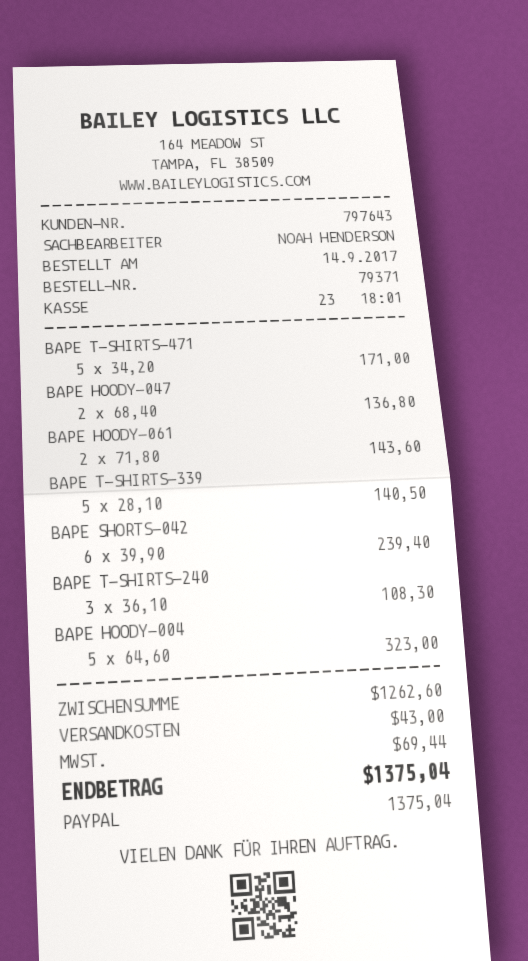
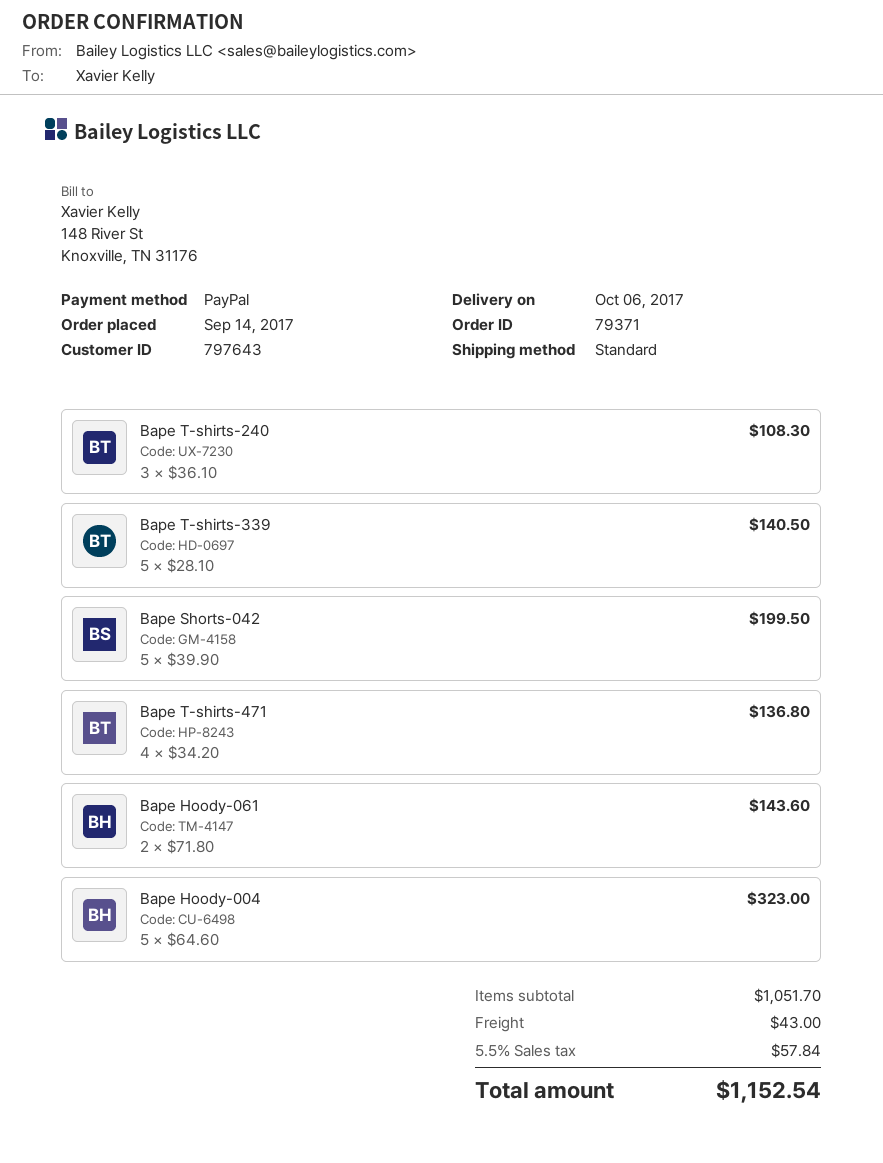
BAPE T-SHIRTS-471: 5 x 34.20 = 171.00 -> 4 x 34.20 = 136.80
BAPE HOODY-047: 2 x 68.40 = 136.80 -> none
BAPE SHORTS-042: 6 x 39.90 = 239.40 -> 5 x 39.90 = 199.50
subtotal: 1262.60 -> 1051.70
tax: 69.44 -> 57.84
total: 1375.04 -> 1152.54

